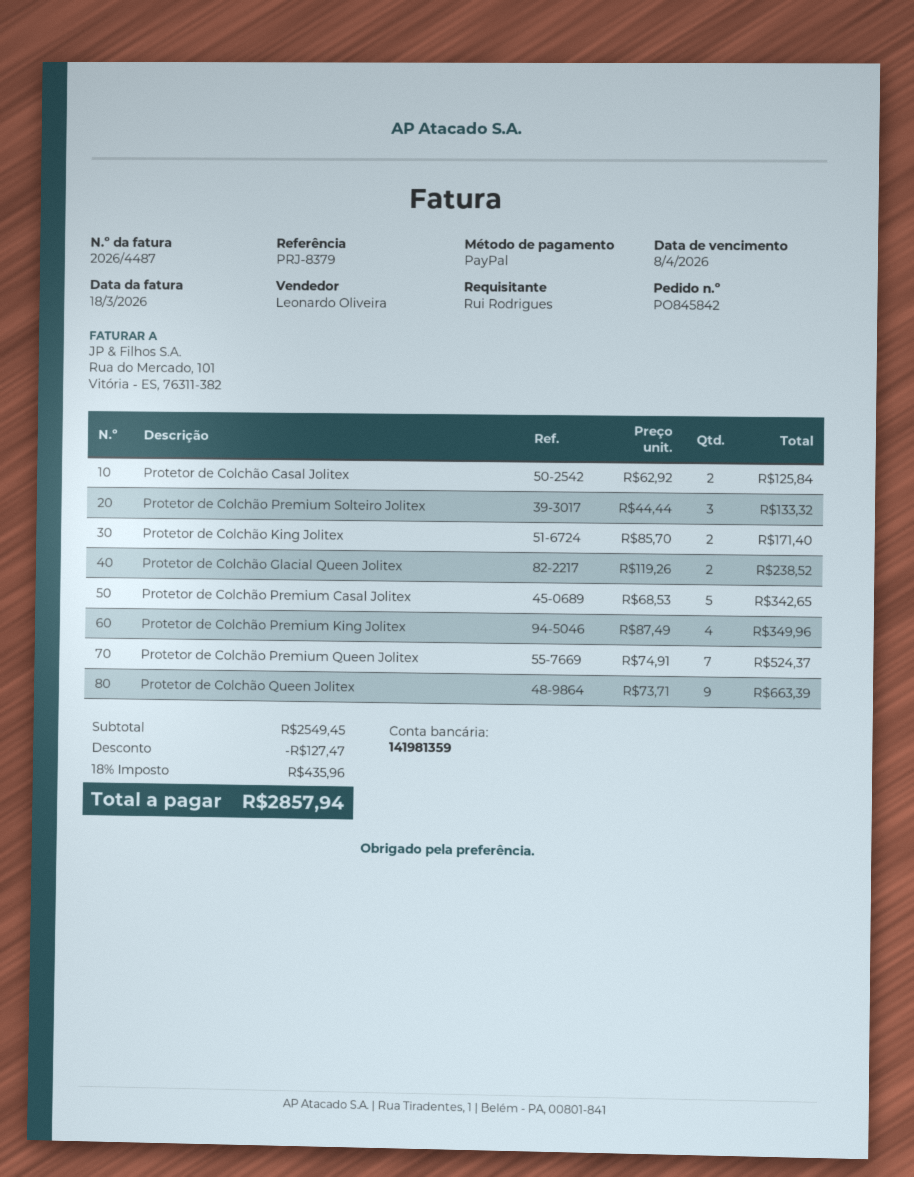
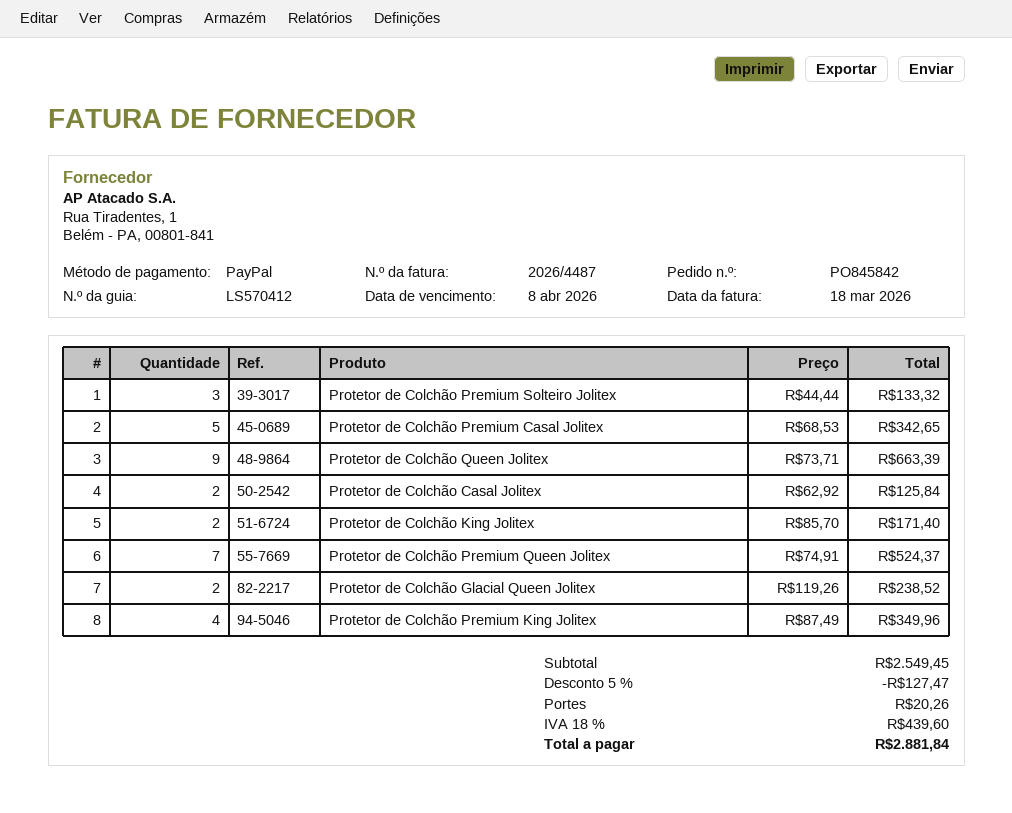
shipping: none -> 20.26
tax: 18% = 435.96 -> 18% = 439.60
total: 2857.94 -> 2881.84

